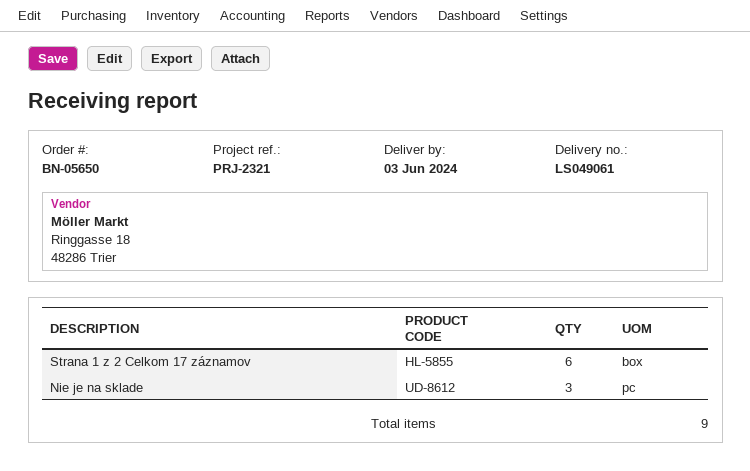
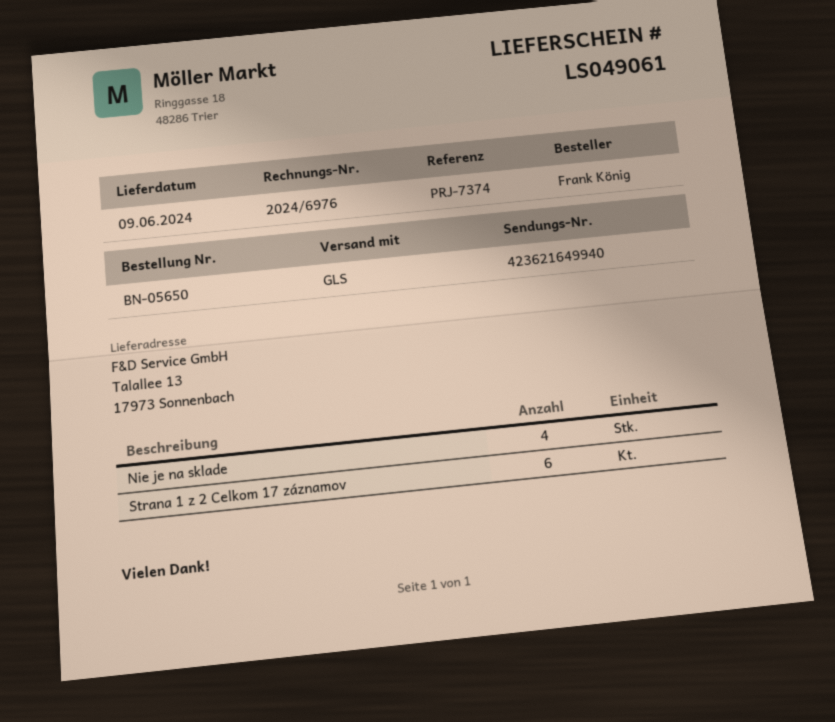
delivery date: 2024-06-03 -> 2024-06-09
reference: PRJ-2321 -> PRJ-7374
Nie je na sklade: 3 -> 4

